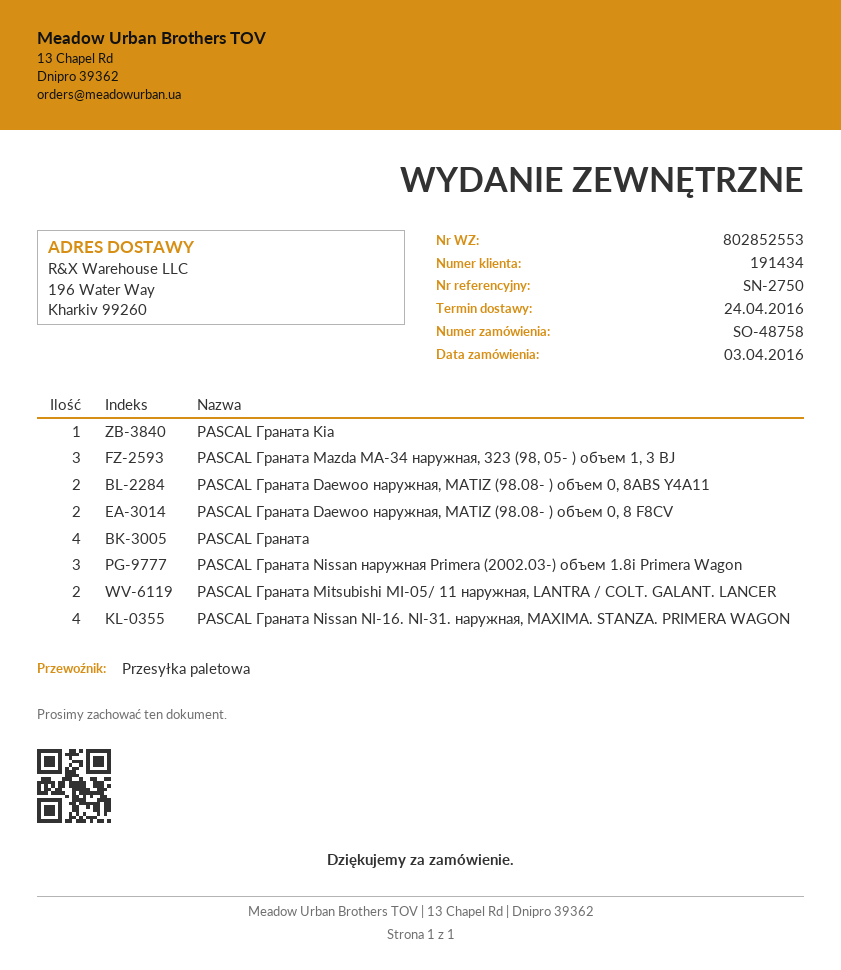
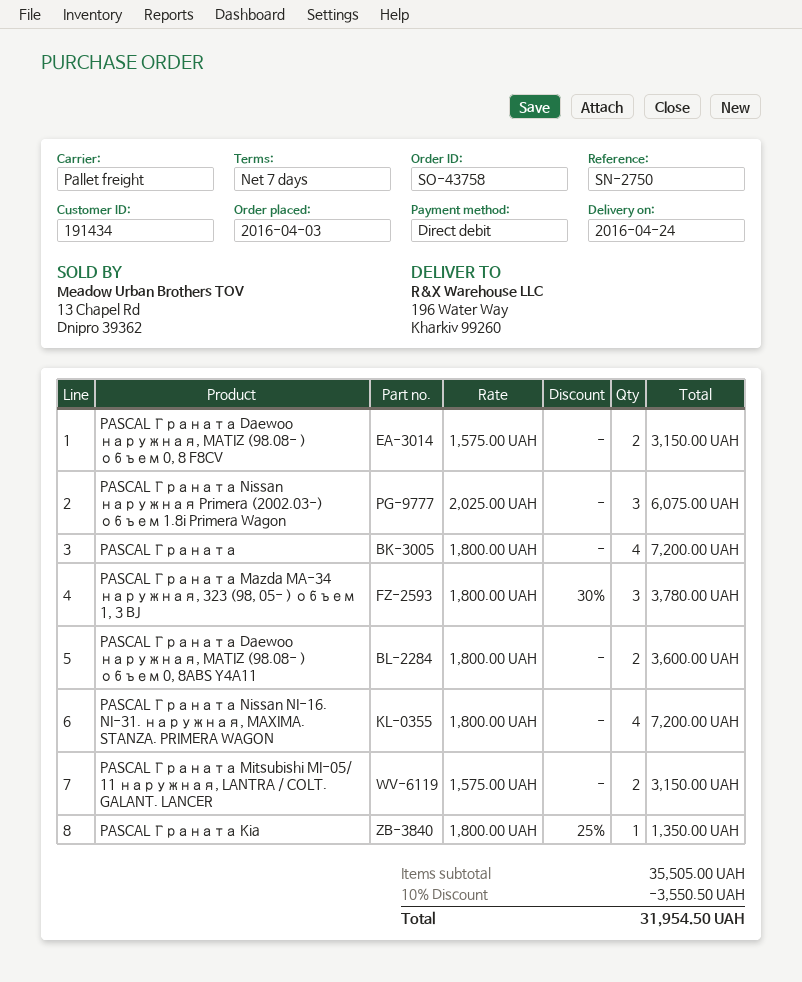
order number: SO-48758 -> SO-43758

